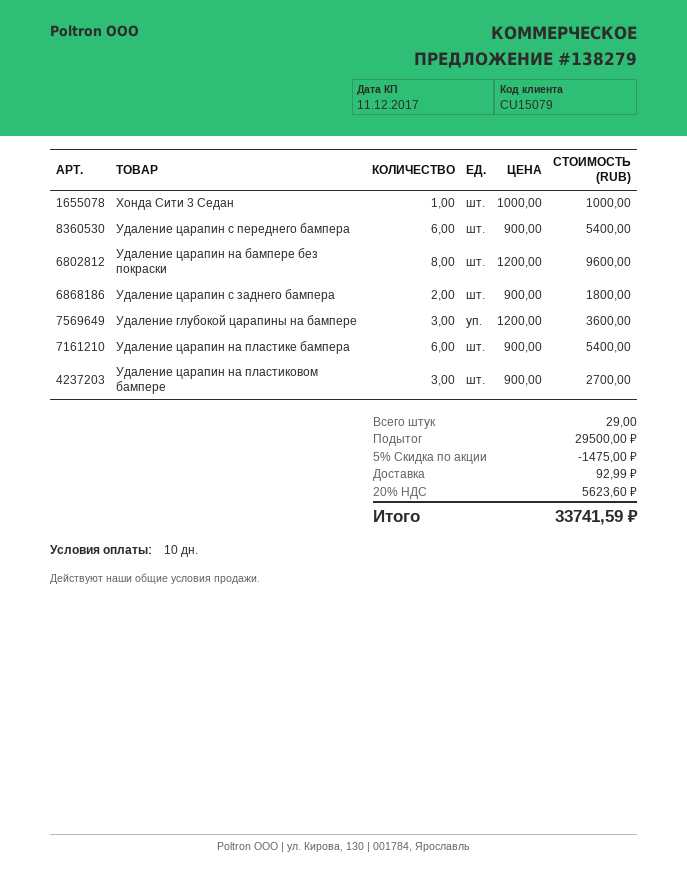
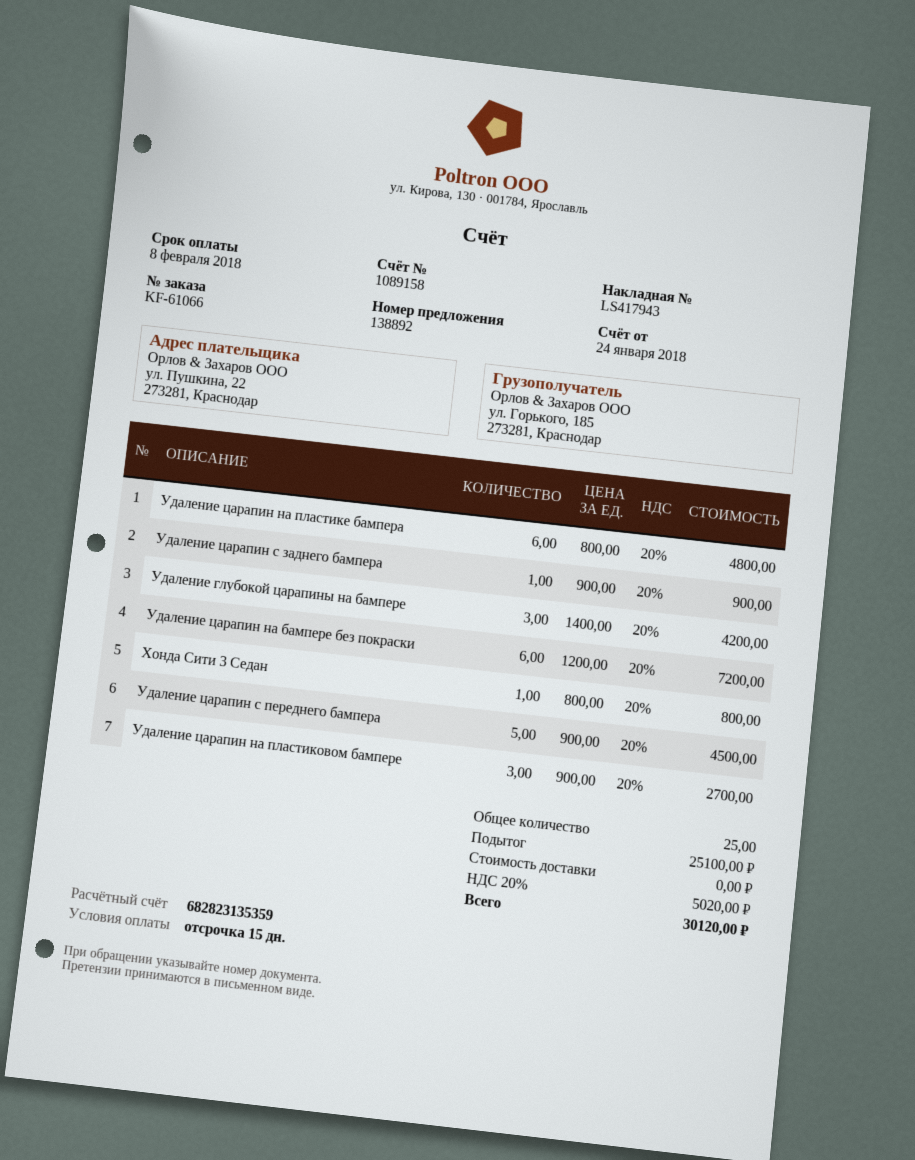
quote number: 138279 -> 138892
payment terms: 10 days -> 15 days
Хонда Сити 3 Седан: 1 x 1000.00 = 1000.00 -> 1 x 800.00 = 800.00
Удаление царапин с переднего бампера: 6 x 900.00 = 5400.00 -> 5 x 900.00 = 4500.00
Удаление царапин на бампере без покраски: 8 x 1200.00 = 9600.00 -> 6 x 1200.00 = 7200.00
Удаление царапин с заднего бампера: 2 x 900.00 = 1800.00 -> 1 x 900.00 = 900.00
Удаление глубокой царапины на бампере: 3 x 1200.00 = 3600.00 -> 3 x 1400.00 = 4200.00
Удаление царапин на пластике бампера: 6 x 900.00 = 5400.00 -> 6 x 800.00 = 4800.00
total quantity: 29 -> 25
subtotal: 29500.00 -> 25100.00
discount: 5% = 1475.00 -> none
shipping: 92.99 -> 0.00
tax: 20% = 5623.60 -> 20% = 5020.00
total: 33741.59 -> 30120.00

